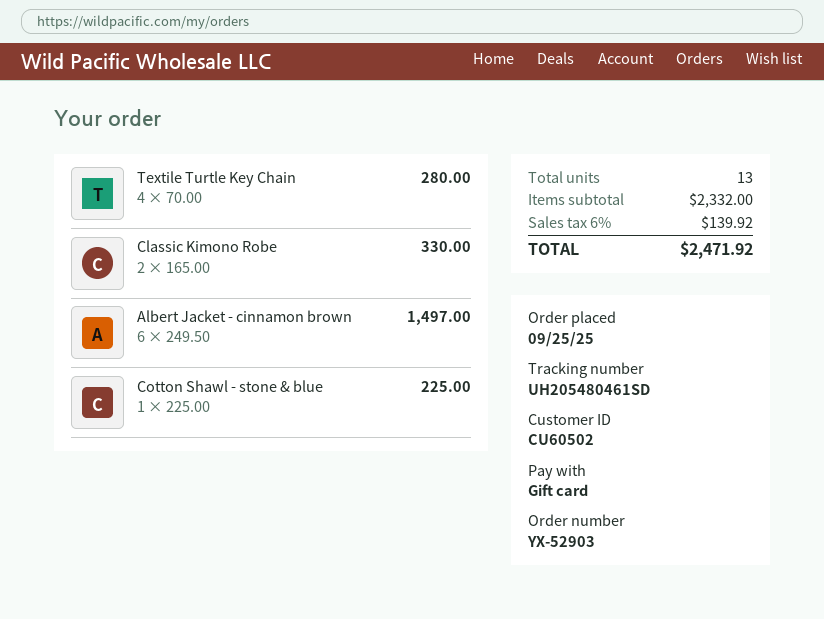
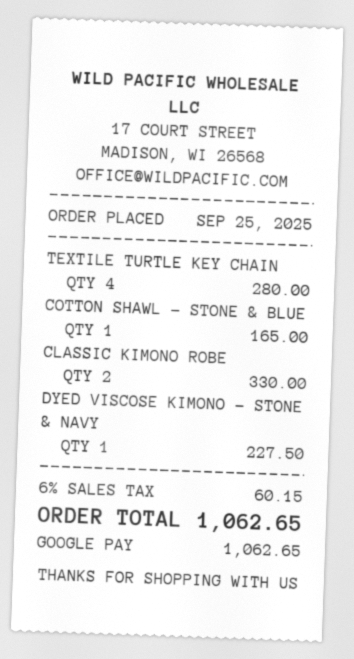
payment method: gift card -> Google Pay
Albert Jacket - cinnamon brown: 6 for 1497.00 -> none
Cotton Shawl - stone & blue: 1 for 225.00 -> 1 for 165.00
DYED VISCOSE KIMONO - STONE & NAVY: none -> 1 for 227.50
tax: 6% = 139.92 -> 6% = 60.15
total: 2471.92 -> 1062.65

